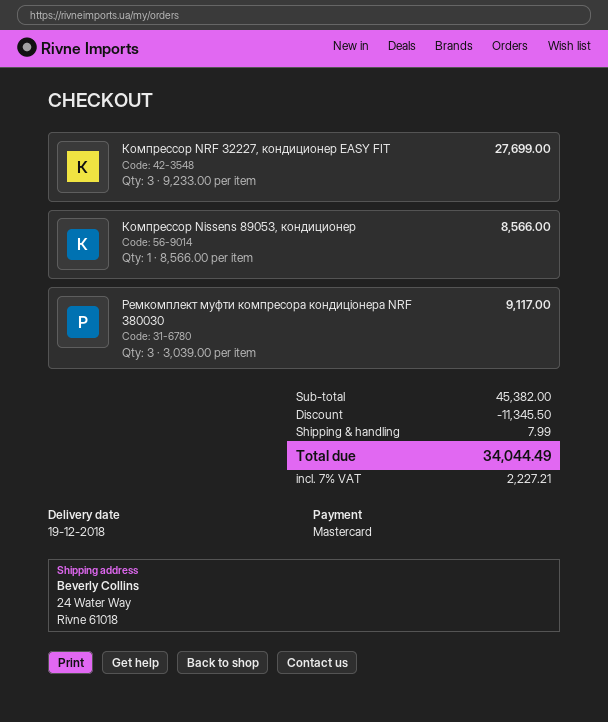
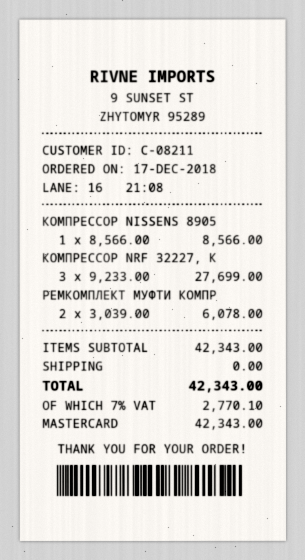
Ремкомплект муфти компресора кондиціонера NRF 380030: 3 x 3039.00 = 9117.00 -> 2 x 3039.00 = 6078.00
subtotal: 45382.00 -> 42343.00
discount: 11345.50 -> none
shipping: 7.99 -> 0.00
tax: 7% = 2227.21 -> 7% = 2770.10
total: 34044.49 -> 42343.00

